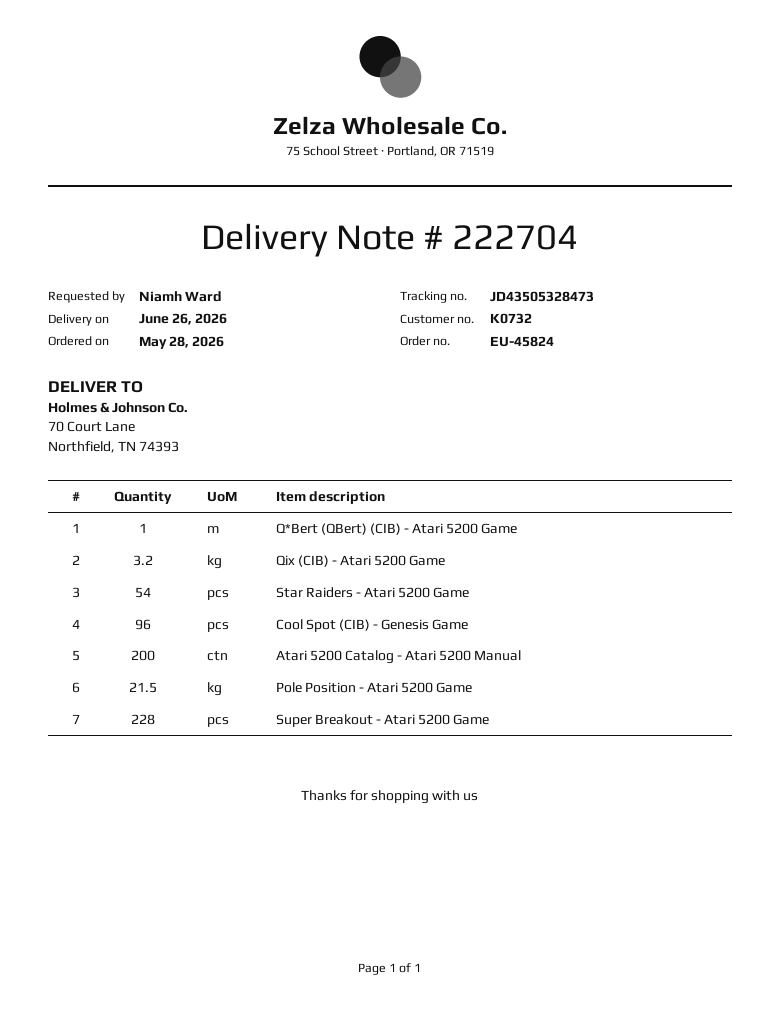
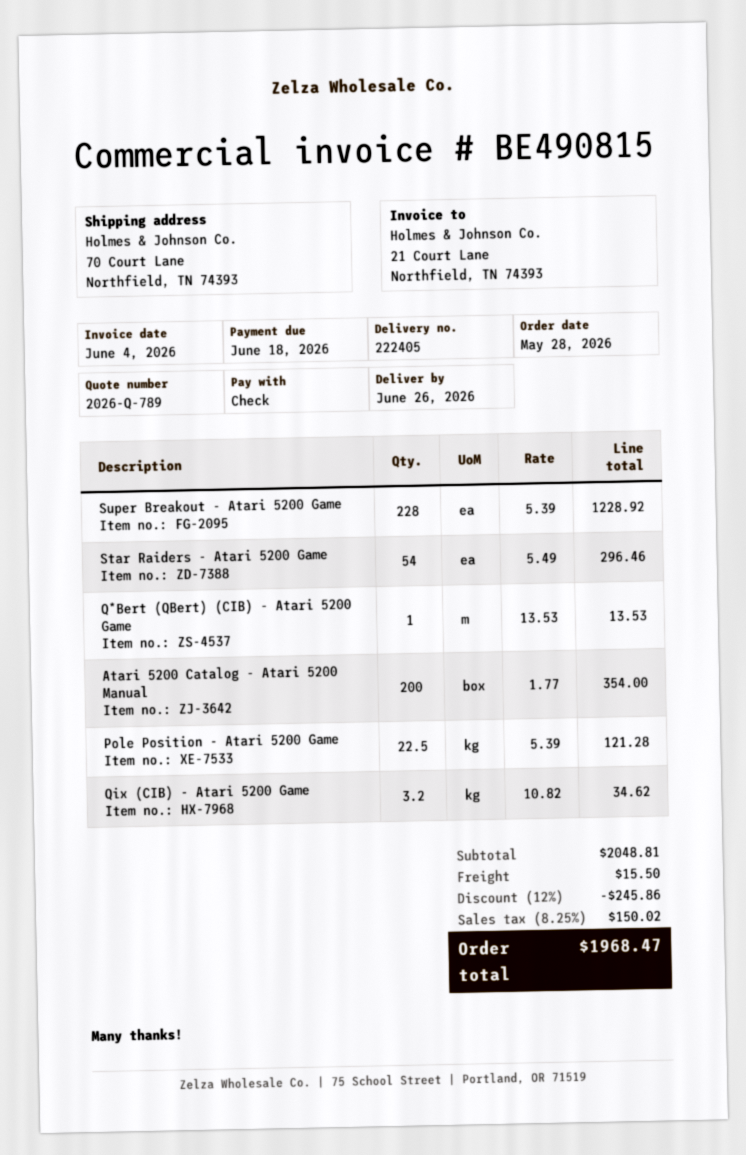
delivery note number: 222704 -> 222405
Cool Spot (CIB) - Genesis Game: 96 -> none
Pole Position - Atari 5200 Game: 21.5 -> 22.5

